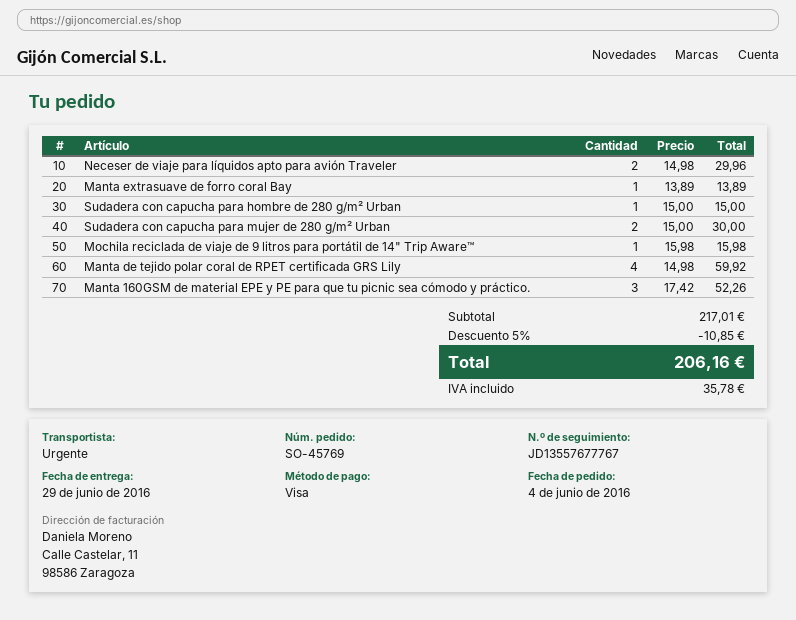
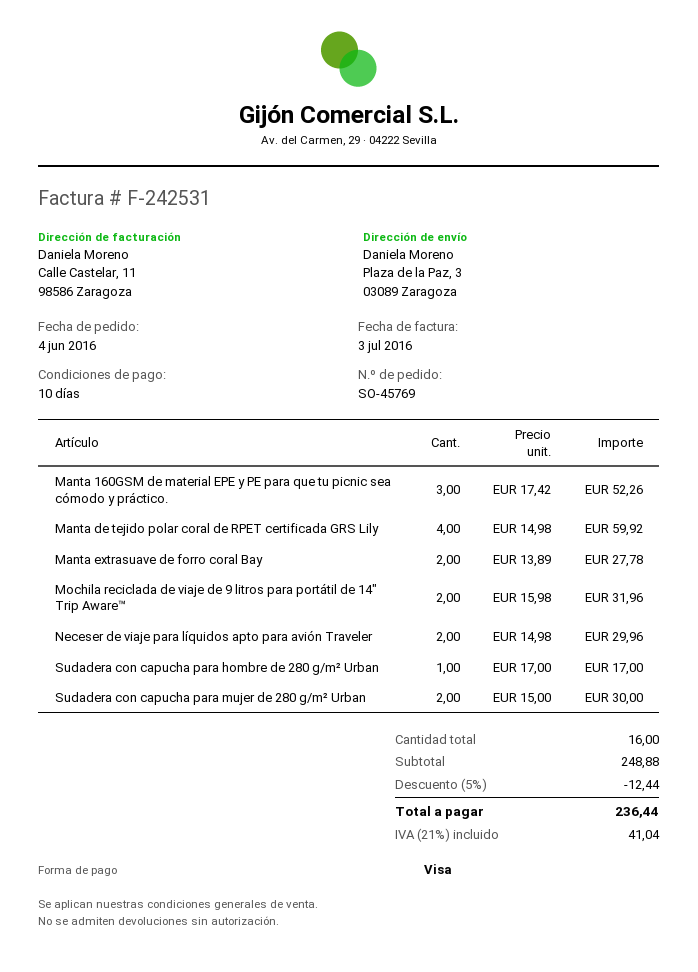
Manta extrasuave de forro coral Bay: 1 x 13.89 = 13.89 -> 2 x 13.89 = 27.78
Sudadera con capucha para hombre de 280 g/m² Urban: 1 x 15.00 = 15.00 -> 1 x 17.00 = 17.00
Mochila reciclada de viaje de 9 litros para portátil de 14" Trip Aware™: 1 x 15.98 = 15.98 -> 2 x 15.98 = 31.96
subtotal: 217.01 -> 248.88
discount: 5% = 10.85 -> 5% = 12.44
tax: 35.78 -> 41.04
total: 206.16 -> 236.44

